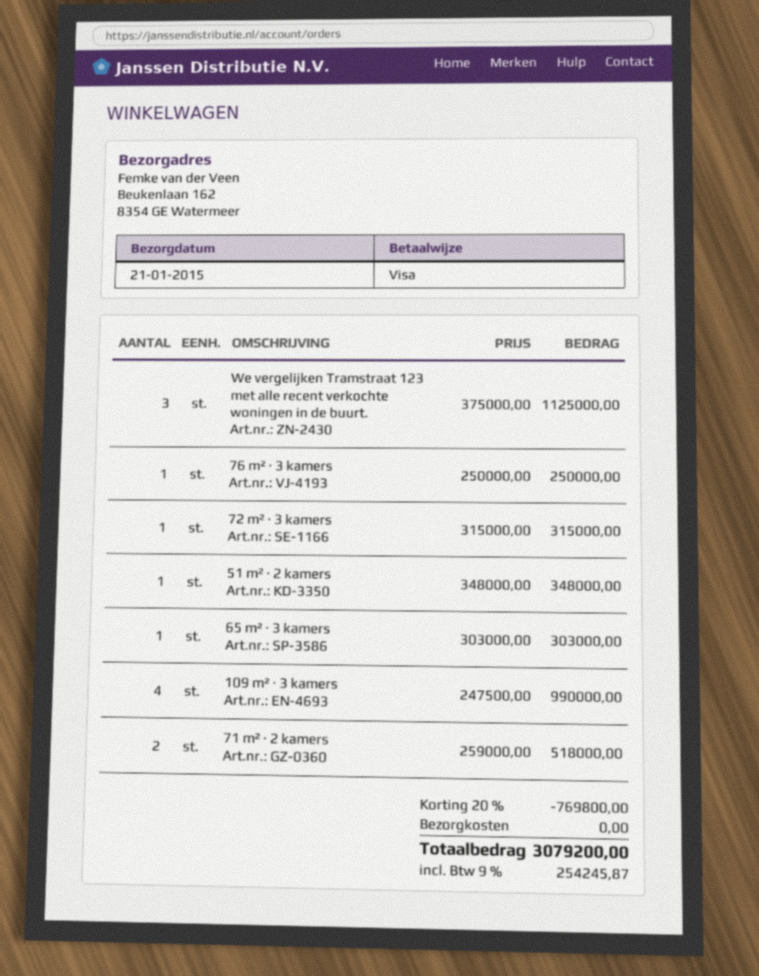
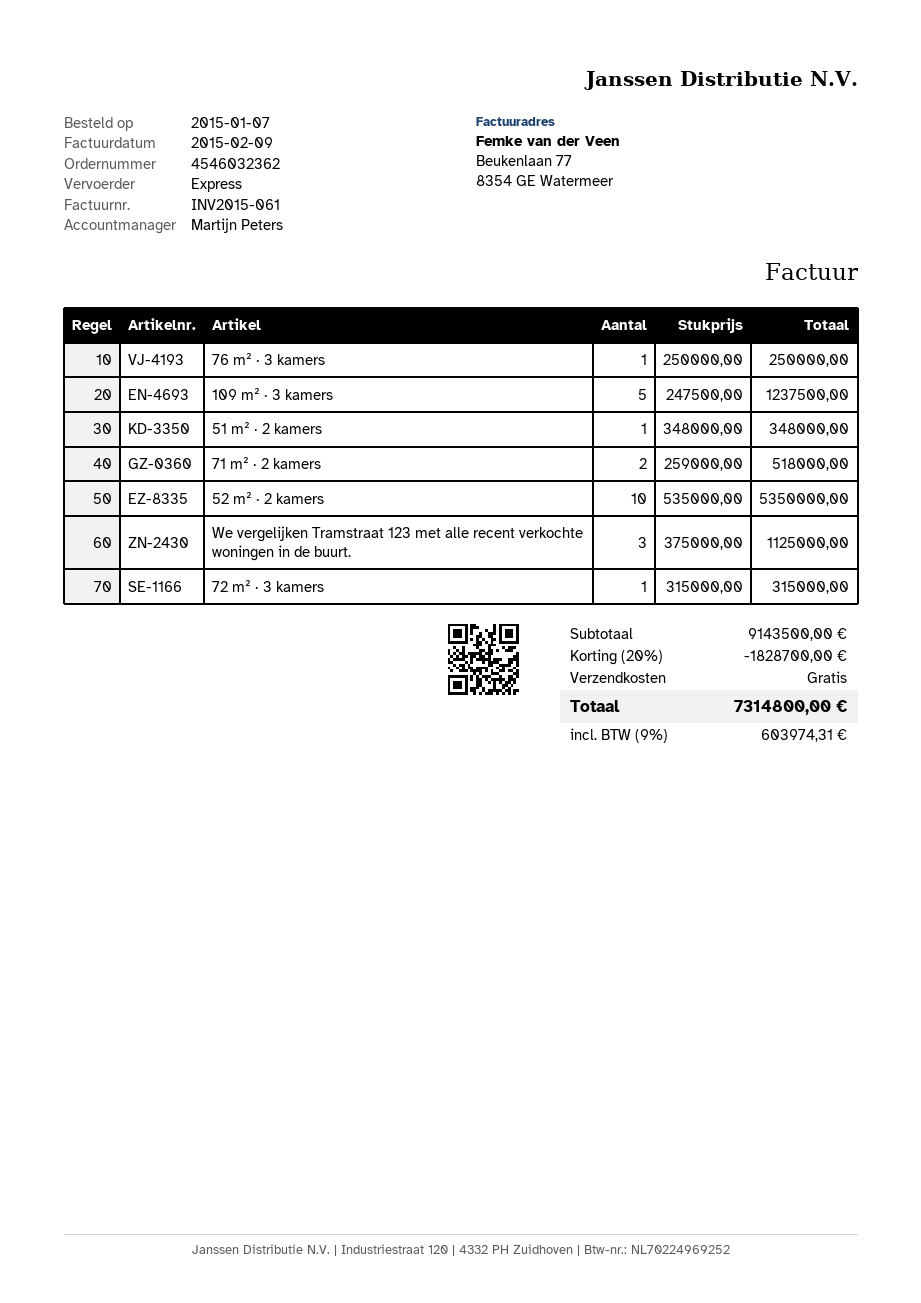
65 m² · 3 kamers: 1 x 303000.00 = 303000.00 -> none
109 m² · 3 kamers: 4 x 247500.00 = 990000.00 -> 5 x 247500.00 = 1237500.00
52 m² · 2 kamers: none -> 10 x 535000.00 = 5350000.00
discount: 20% = 769800.00 -> 20% = 1828700.00
tax: 9% = 254245.87 -> 9% = 603974.31
total: 3079200.00 -> 7314800.00

